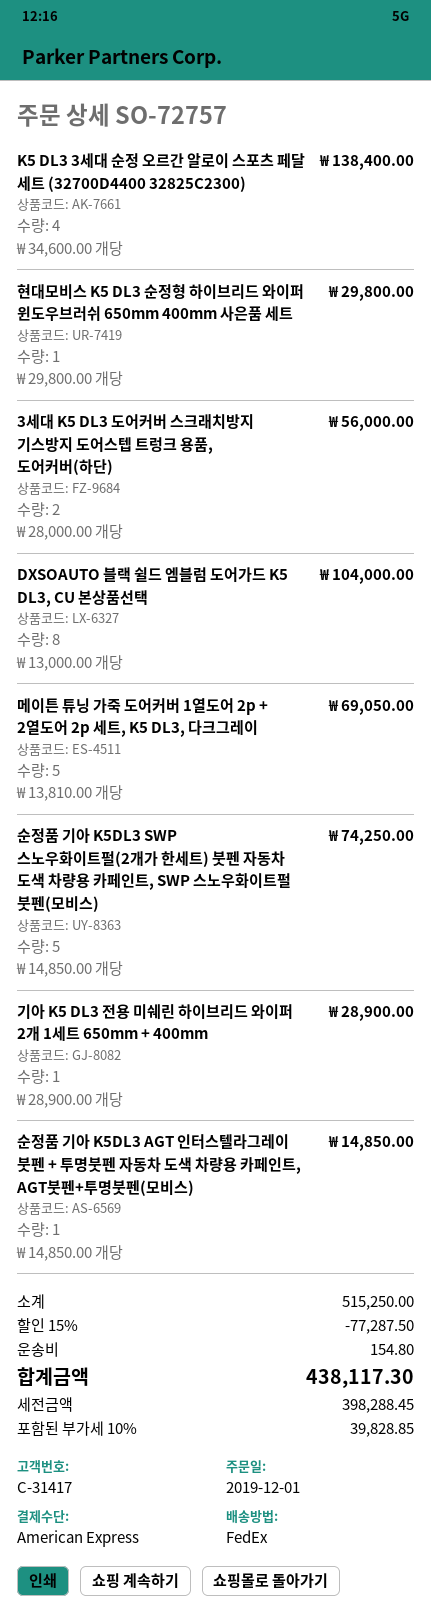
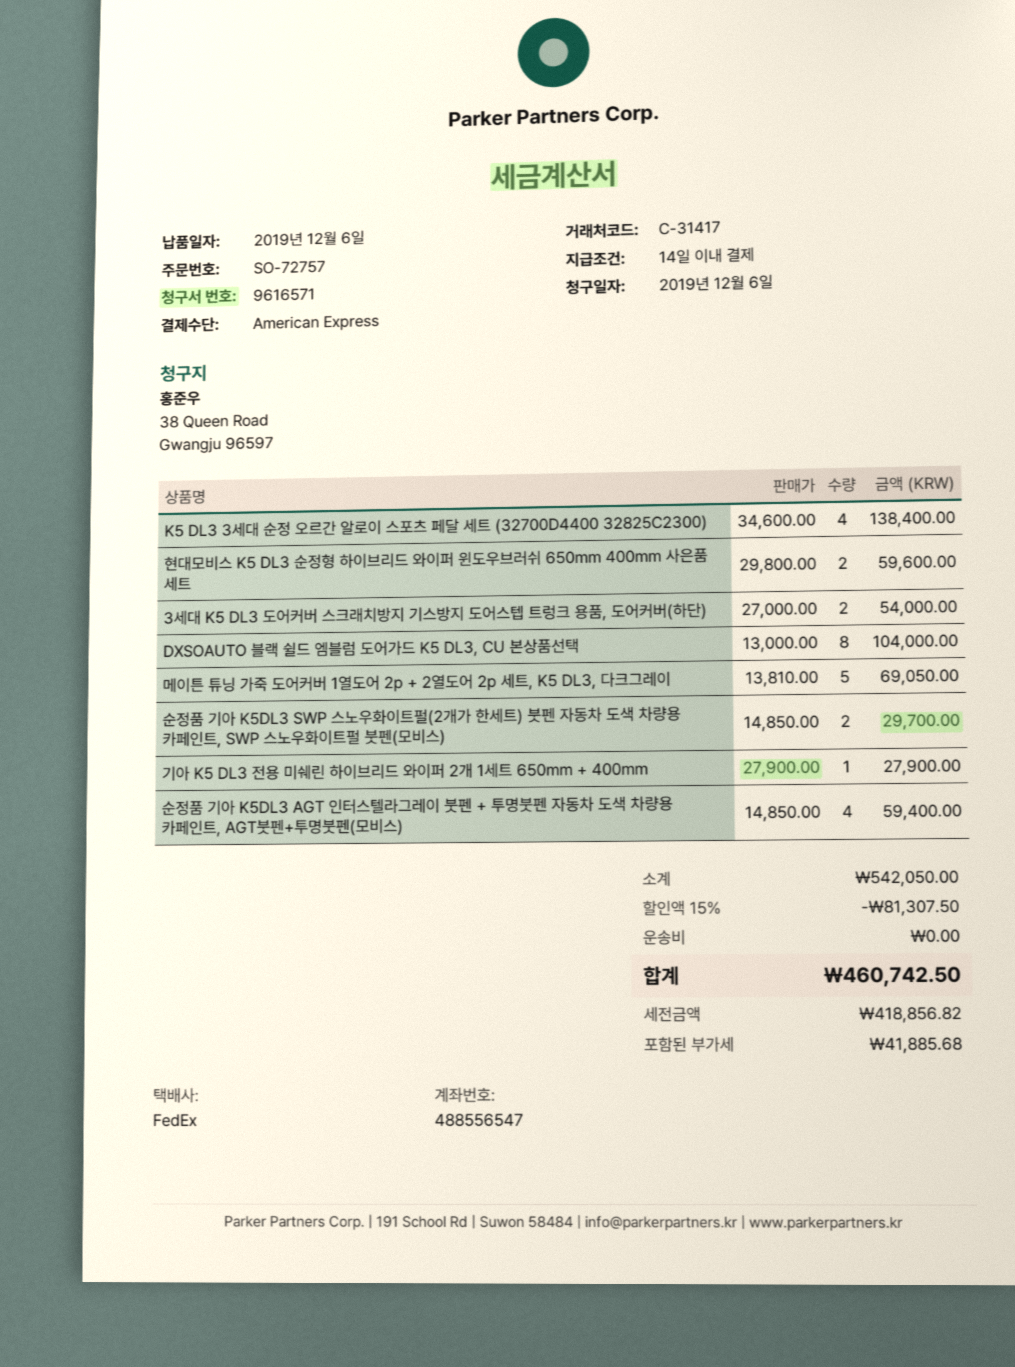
현대모비스 K5 DL3 순정형 하이브리드 와이퍼 윈도우브러쉬 650mm 400mm 사은품 세트: 1 x 29800.00 = 29800.00 -> 2 x 29800.00 = 59600.00
3세대 K5 DL3 도어커버 스크래치방지 기스방지 도어스텝 트렁크 용품, 도어커버(하단): 2 x 28000.00 = 56000.00 -> 2 x 27000.00 = 54000.00
순정품 기아 K5DL3 SWP 스노우화이트펄(2개가 한세트) 붓펜 자동차 도색 차량용 카페인트, SWP 스노우화이트펄 붓펜(모비스): 5 x 14850.00 = 74250.00 -> 2 x 14850.00 = 29700.00
기아 K5 DL3 전용 미쉐린 하이브리드 와이퍼 2개 1세트 650mm + 400mm: 1 x 28900.00 = 28900.00 -> 1 x 27900.00 = 27900.00
순정품 기아 K5DL3 AGT 인터스텔라그레이 붓펜 + 투명붓펜 자동차 도색 차량용 카페인트, AGT붓펜+투명붓펜(모비스): 1 x 14850.00 = 14850.00 -> 4 x 14850.00 = 59400.00
subtotal: 515250.00 -> 542050.00
discount: 15% = 77287.50 -> 15% = 81307.50
shipping: 154.80 -> 0.00
net: 398288.45 -> 418856.82
tax: 39828.85 -> 41885.68
total: 438117.30 -> 460742.50

